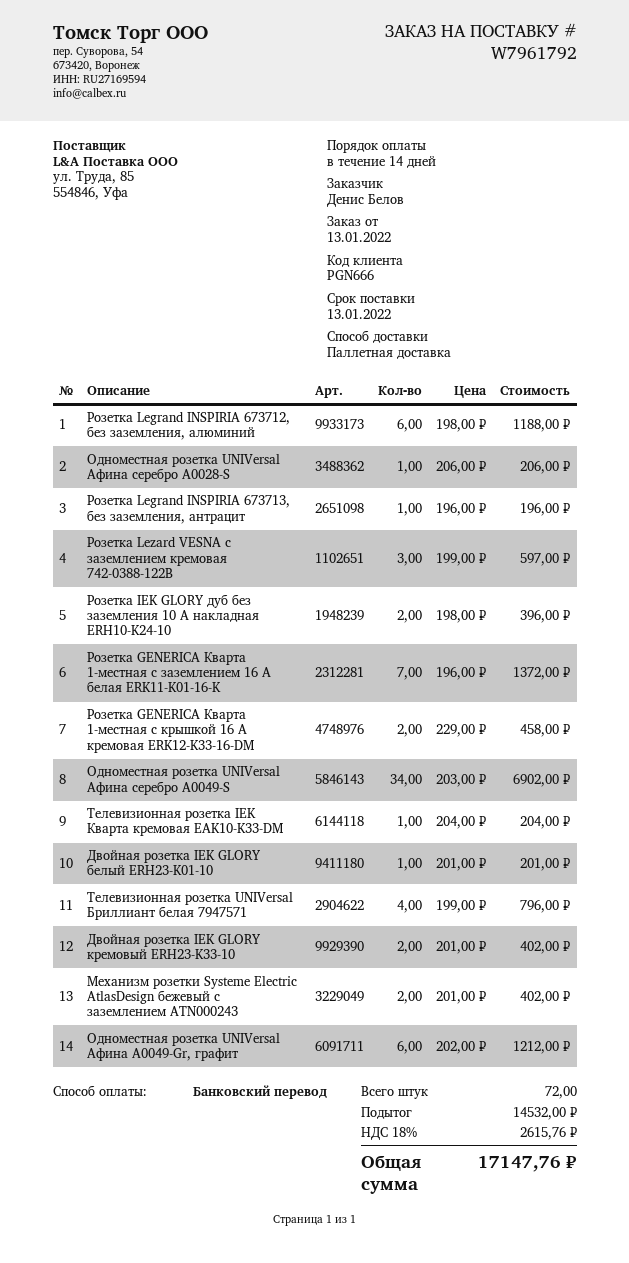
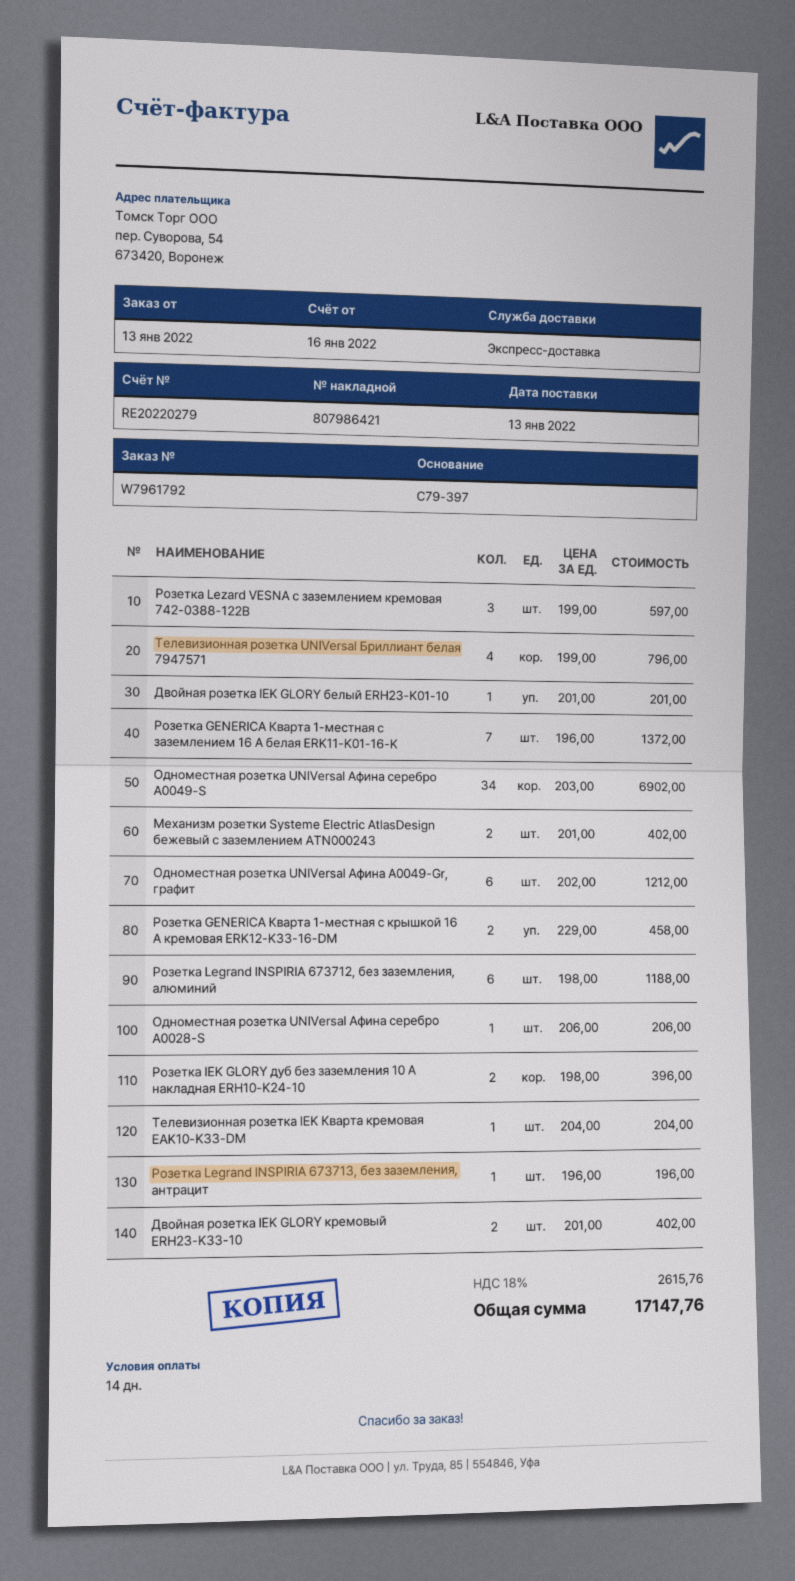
shipping method: pallet freight -> express

